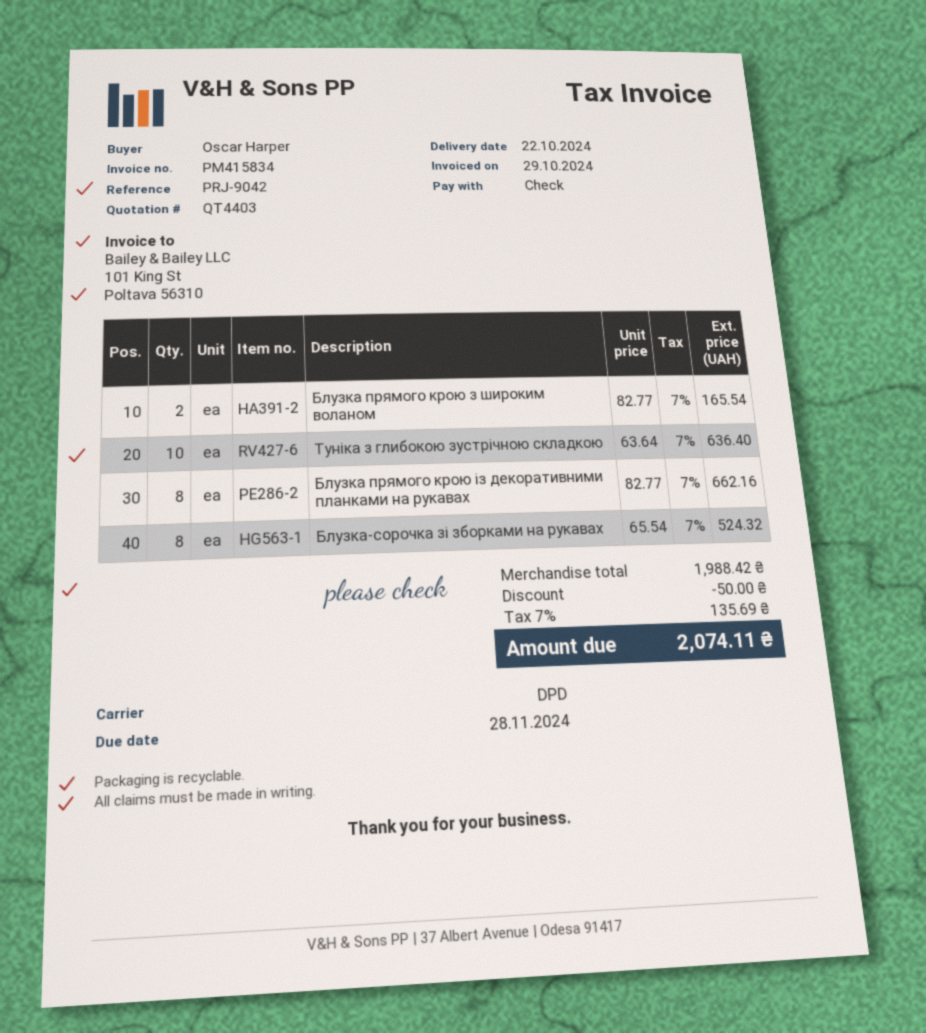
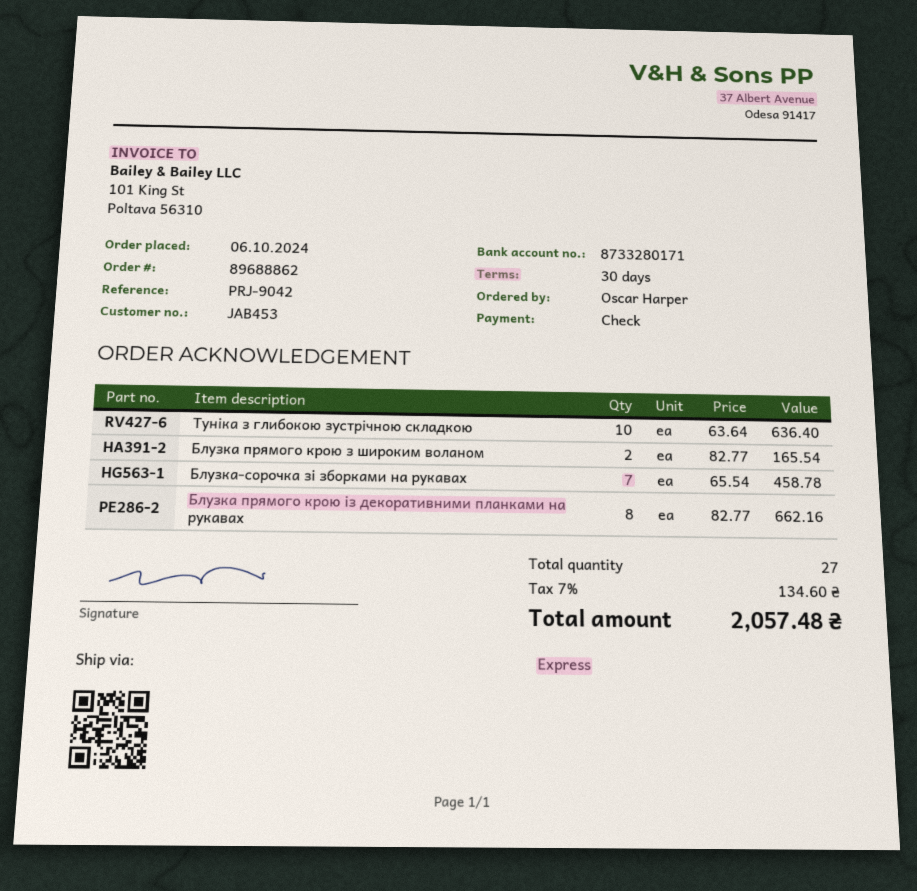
shipping method: DPD -> express
Блузка-сорочка зі зборками на рукавах: 8 x 65.54 = 524.32 -> 7 x 65.54 = 458.78
discount: 50.00 -> none
tax: 7% = 135.69 -> 7% = 134.60
total: 2074.11 -> 2057.48

